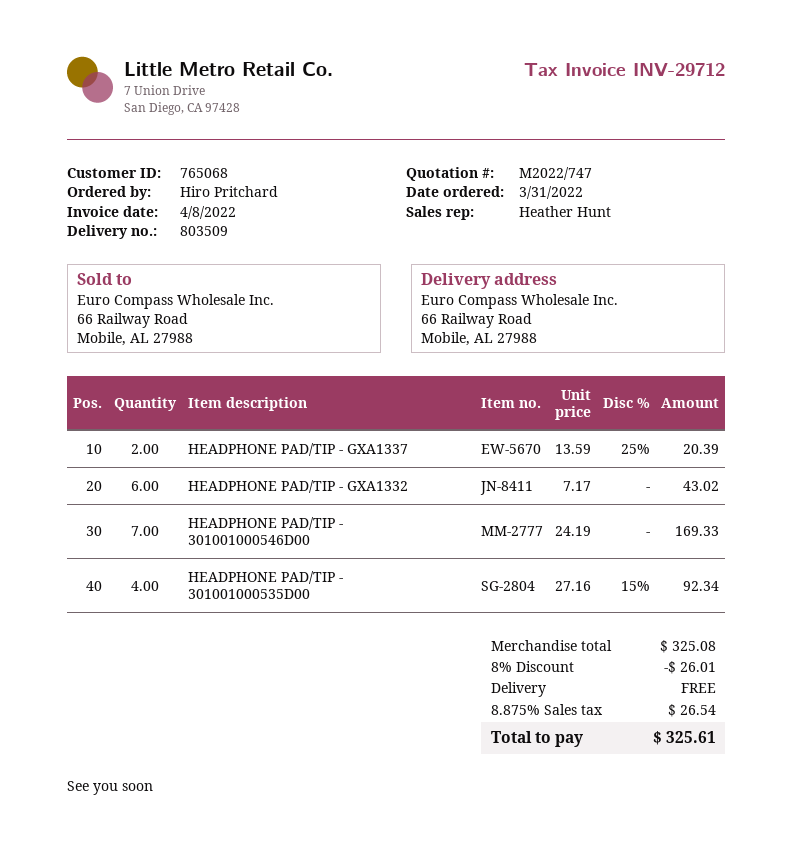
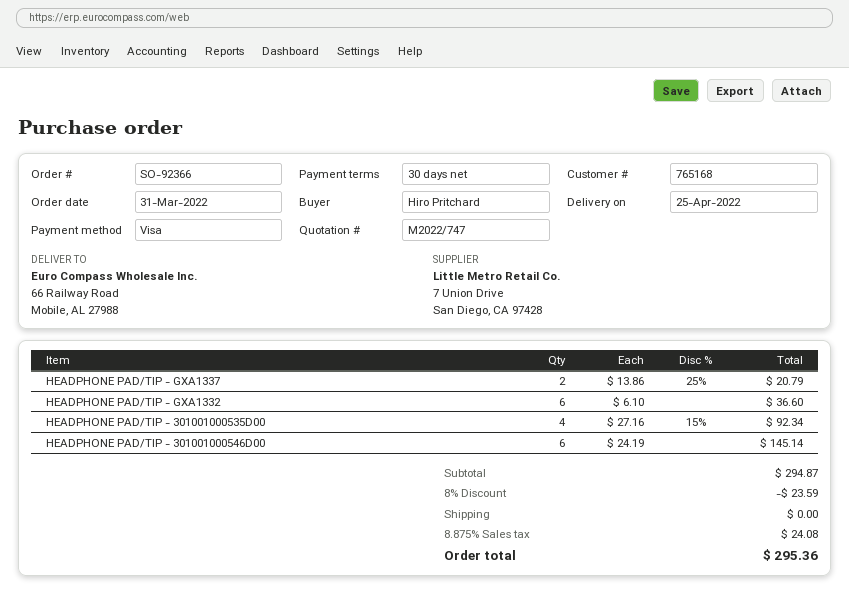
customer number: 765068 -> 765168
HEADPHONE PAD/TIP - GXA1337: 2 x 13.59 - 25% = 20.39 -> 2 x 13.86 - 25% = 20.79
HEADPHONE PAD/TIP - GXA1332: 6 x 7.17 = 43.02 -> 6 x 6.10 = 36.60
HEADPHONE PAD/TIP - 301001000546D00: 7 x 24.19 = 169.33 -> 6 x 24.19 = 145.14
subtotal: 325.08 -> 294.87
discount: 8% = 26.01 -> 8% = 23.59
tax: 8.875% = 26.54 -> 8.875% = 24.08
total: 325.61 -> 295.36

